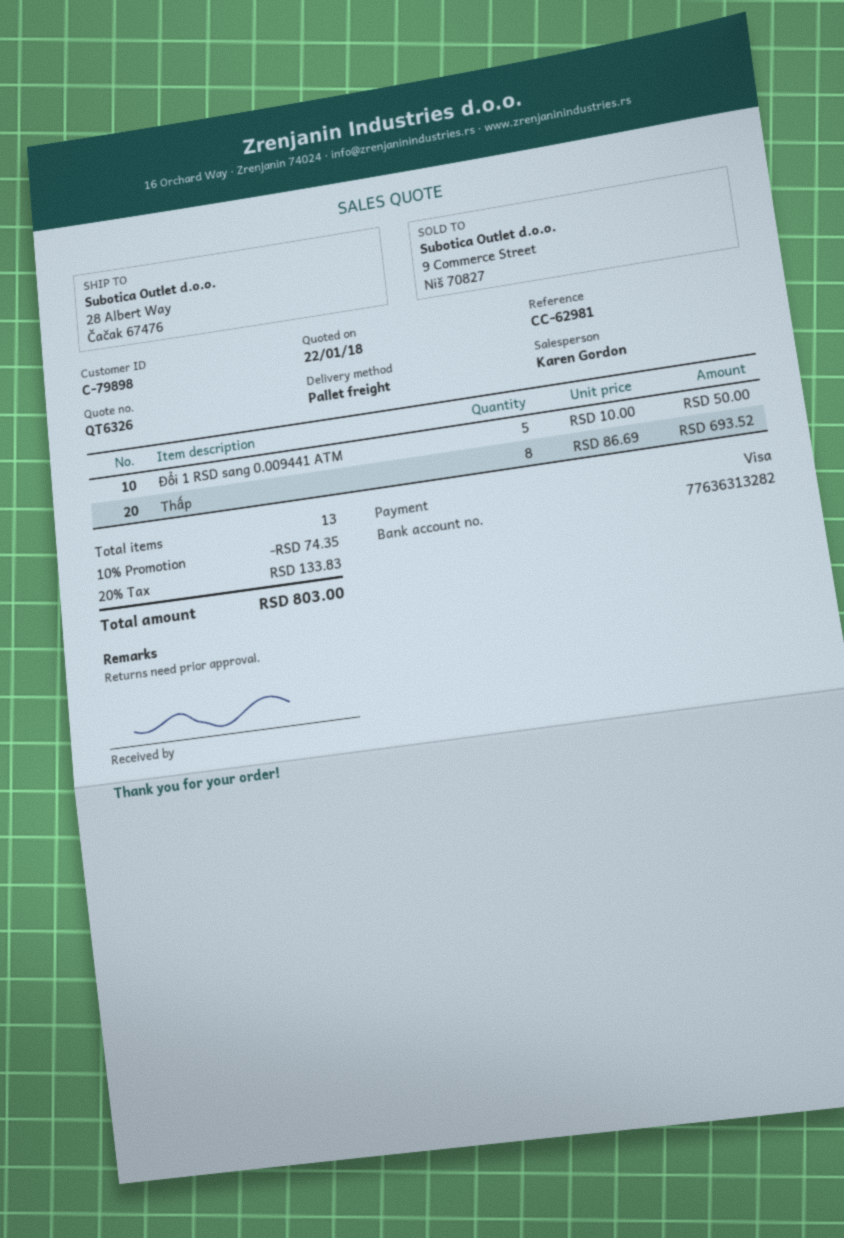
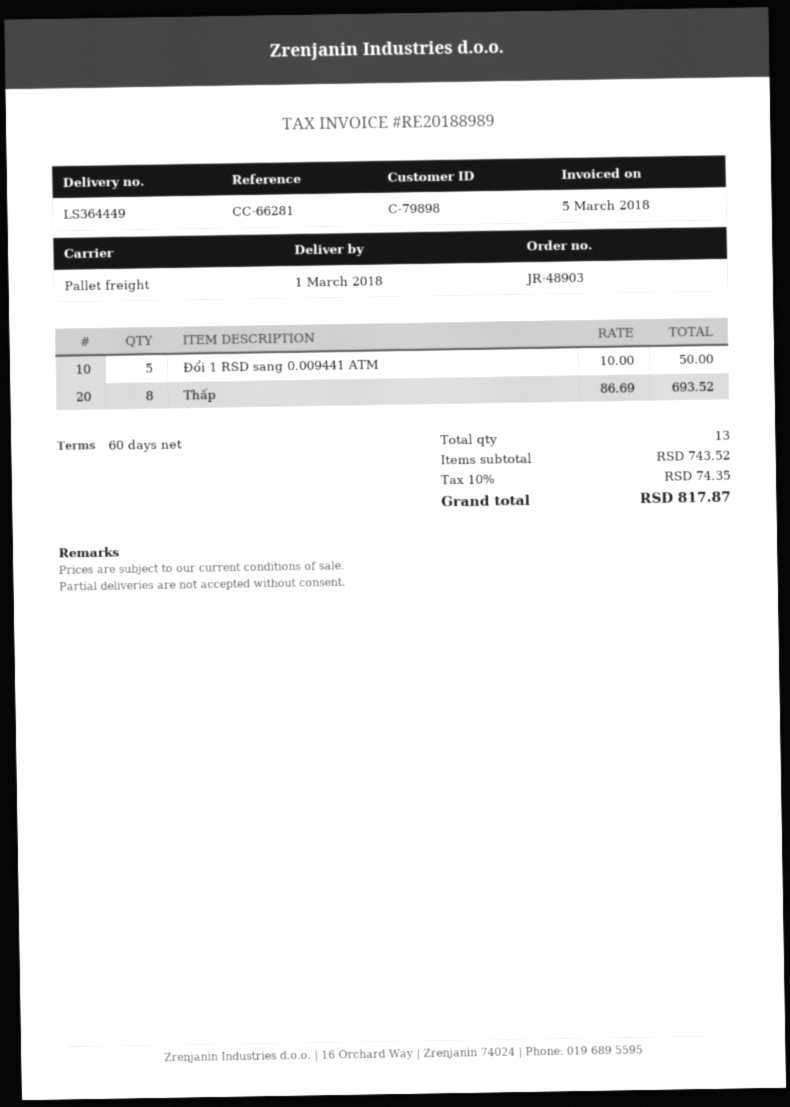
reference: CC-62981 -> CC-66281
discount: 10% = 74.35 -> none
tax: 20% = 133.83 -> 10% = 74.35
total: 803.00 -> 817.87

